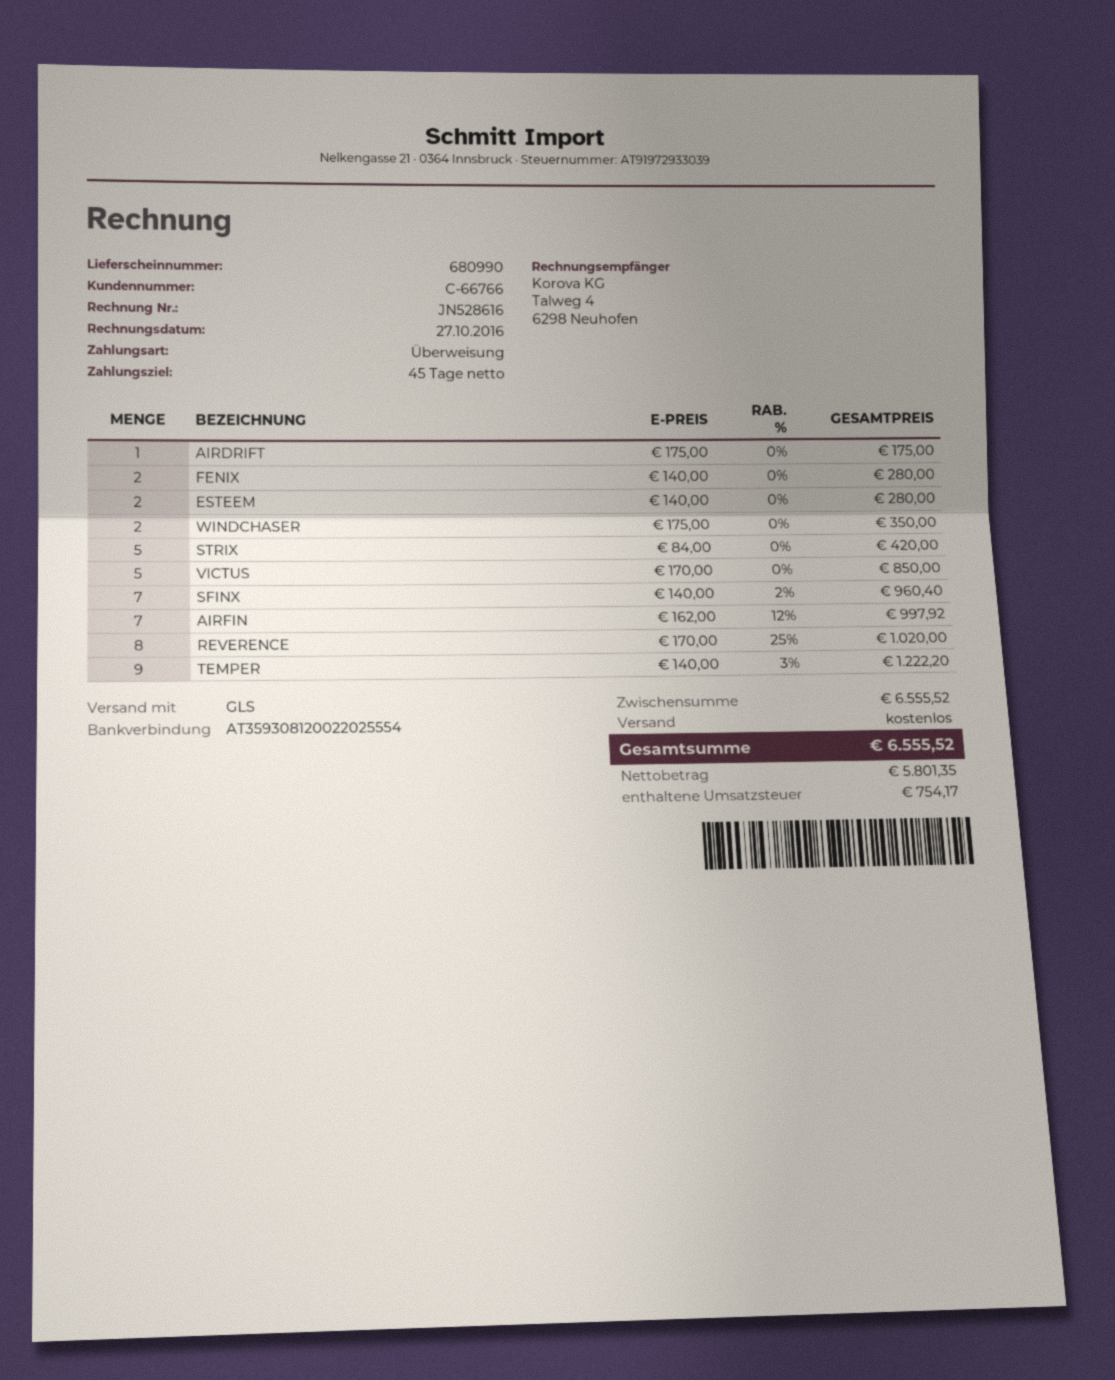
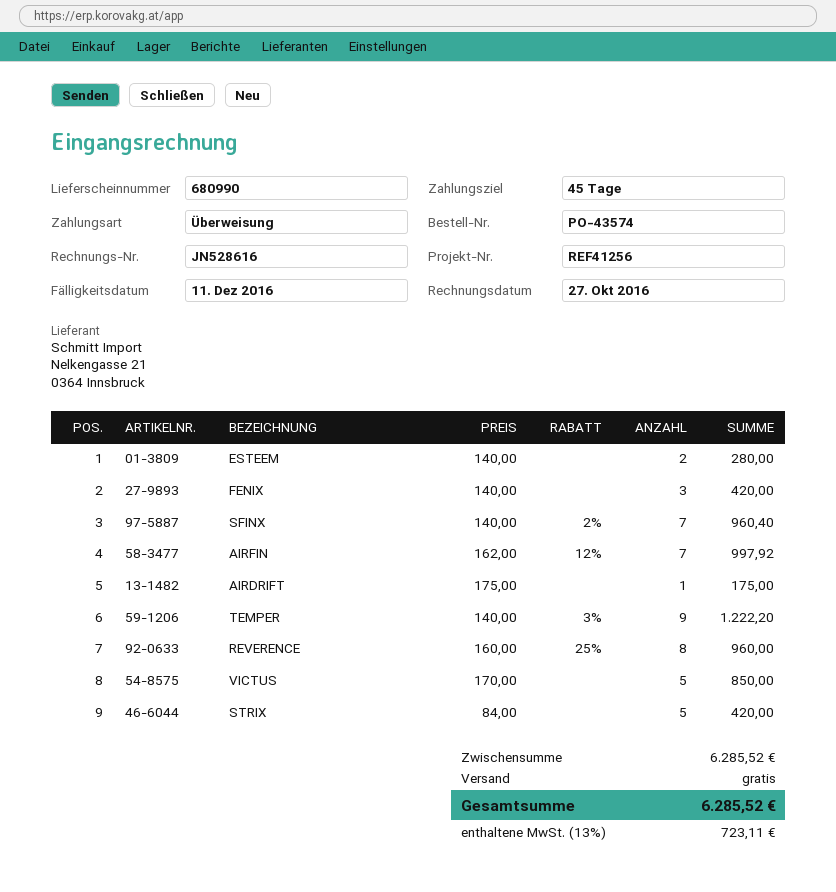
FENIX: 2 x 140.00 = 280.00 -> 3 x 140.00 = 420.00
WINDCHASER: 2 x 175.00 = 350.00 -> none
REVERENCE: 8 x 170.00 - 25% = 1020.00 -> 8 x 160.00 - 25% = 960.00
subtotal: 6555.52 -> 6285.52
tax: 754.17 -> 723.11
total: 6555.52 -> 6285.52

